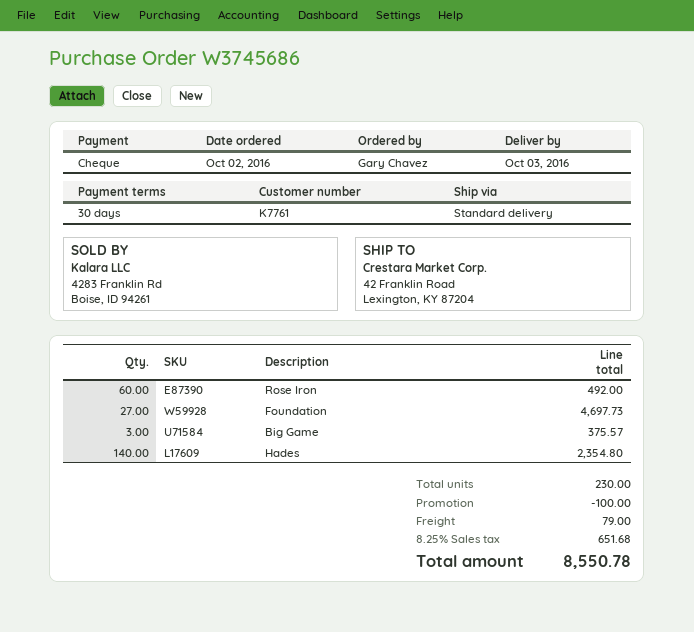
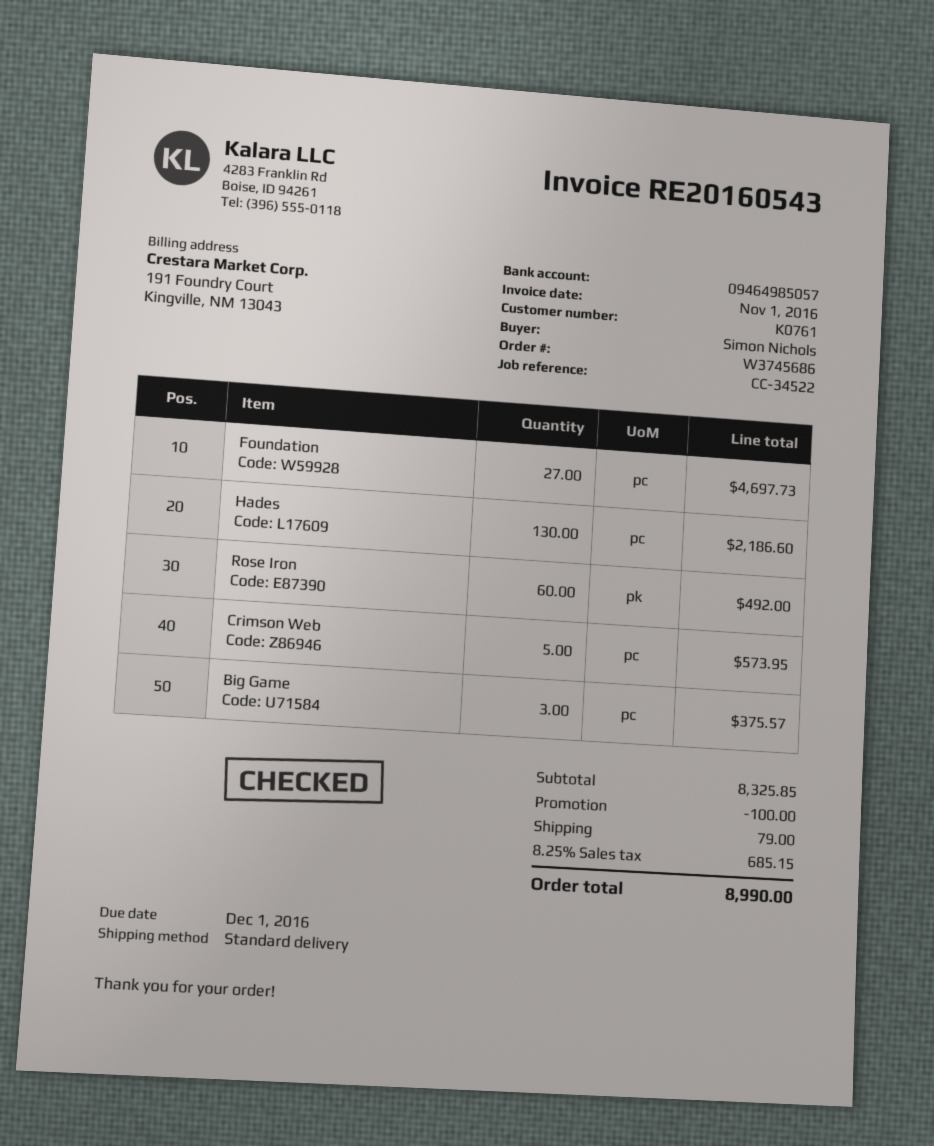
customer number: K7761 -> K0761
ordered by: Gary Chavez -> Simon Nichols
Hades: 140 for 2354.80 -> 130 for 2186.60
Crimson Web: none -> 5 for 573.95
tax: 8.25% = 651.68 -> 8.25% = 685.15
total: 8550.78 -> 8990.00

